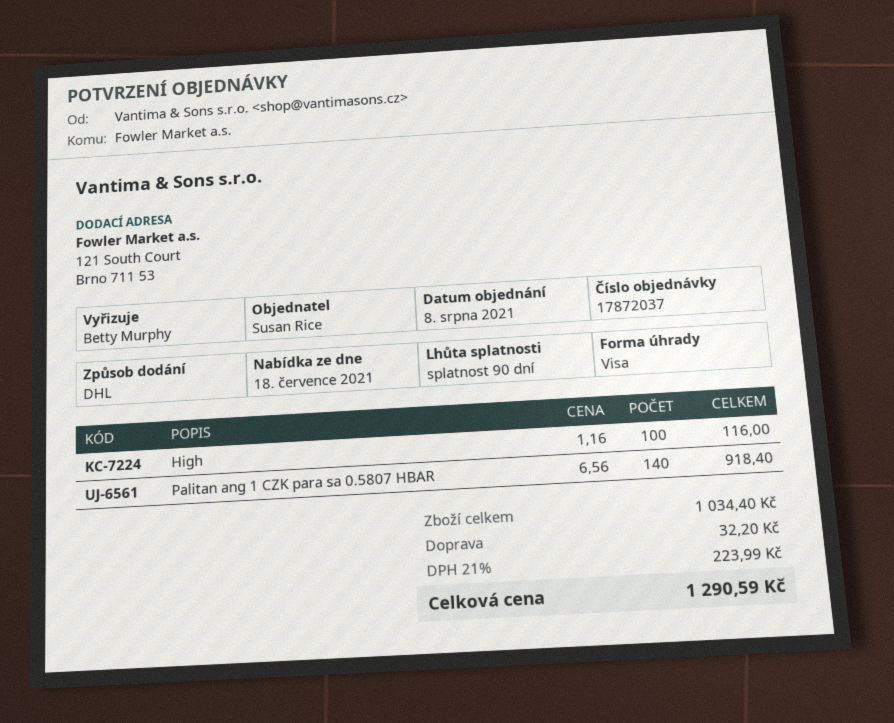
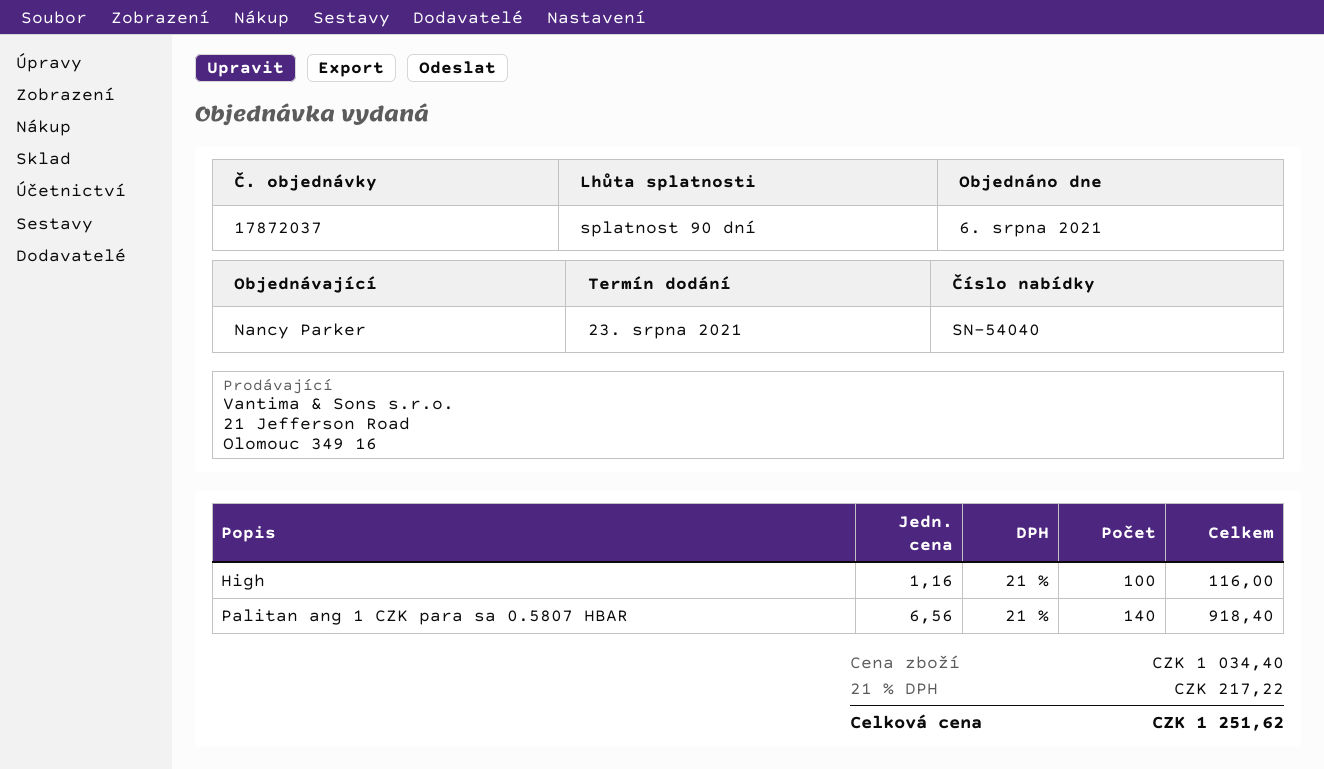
order date: 2021-08-08 -> 2021-08-06
ordered by: Susan Rice -> Nancy Parker
shipping: 32.20 -> none
tax: 21% = 223.99 -> 21% = 217.22
total: 1290.59 -> 1251.62

